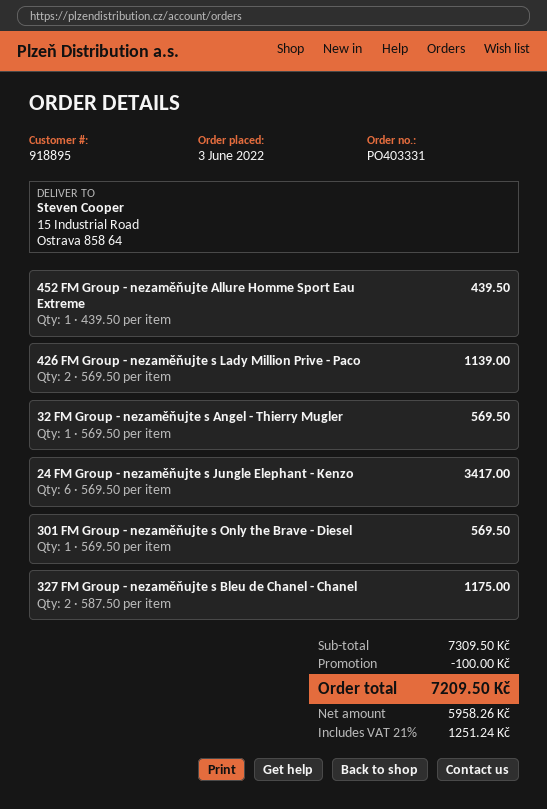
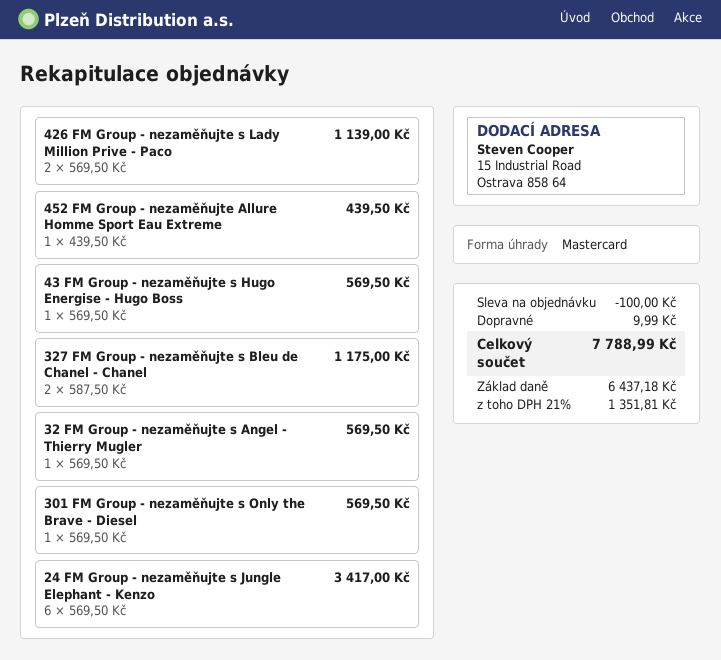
43 FM Group - nezaměňujte s Hugo Energise - Hugo Boss: none -> 1 x 569.50 = 569.50
shipping: none -> 9.99
net: 5958.26 -> 6437.18
tax: 21% = 1251.24 -> 21% = 1351.81
total: 7209.50 -> 7788.99

